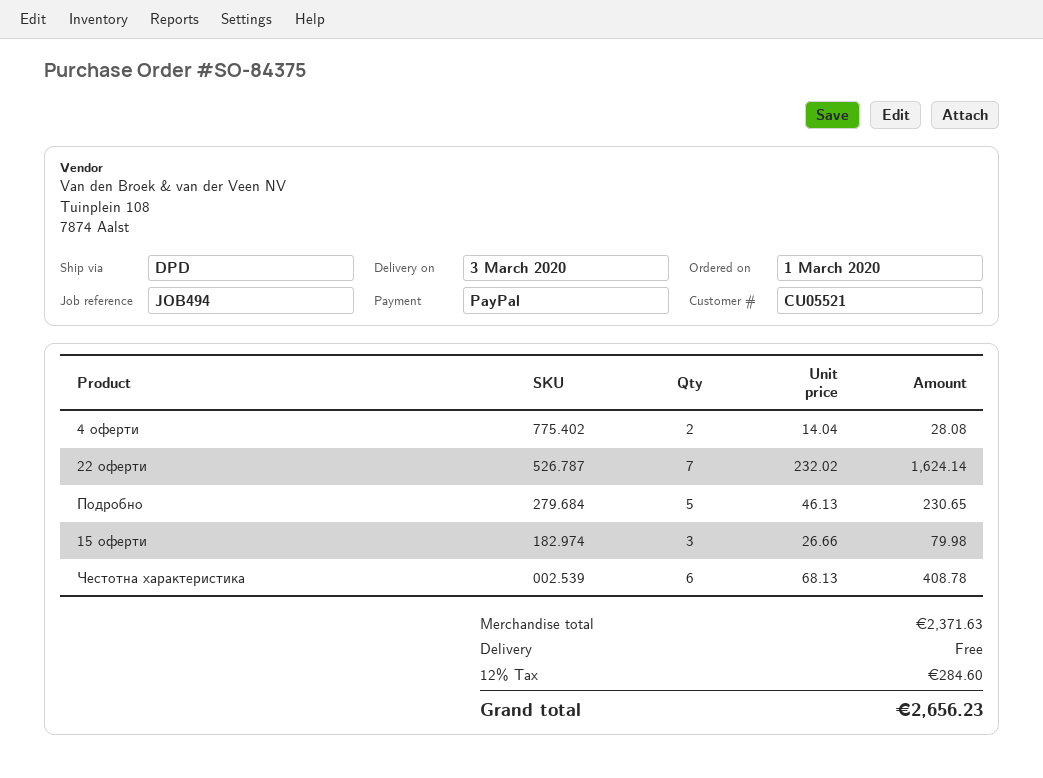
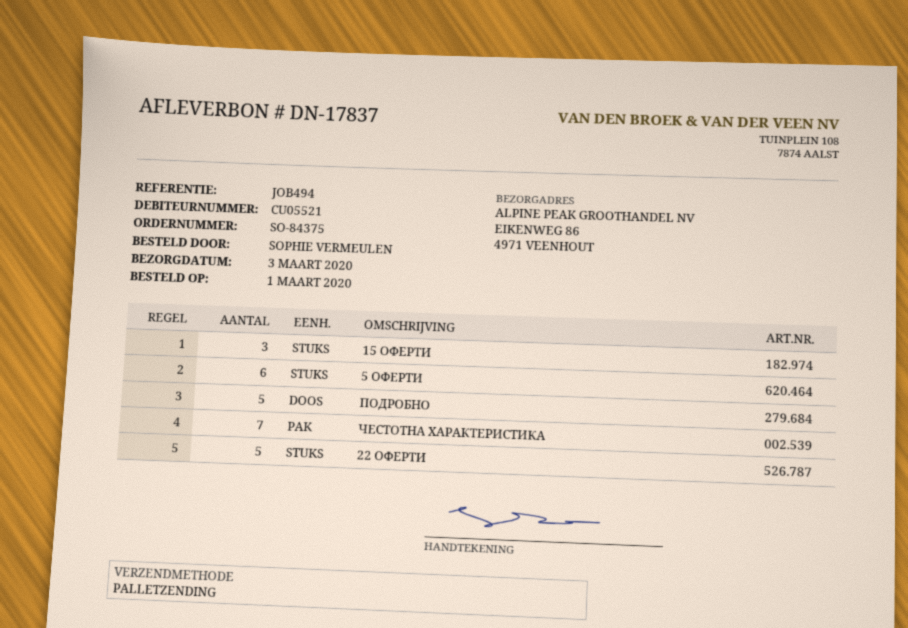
shipping method: DPD -> pallet freight
4 оферти: 2 -> none
22 оферти: 7 -> 5
Честотна характеристика: 6 -> 7
5 ОФЕРТИ: none -> 6

